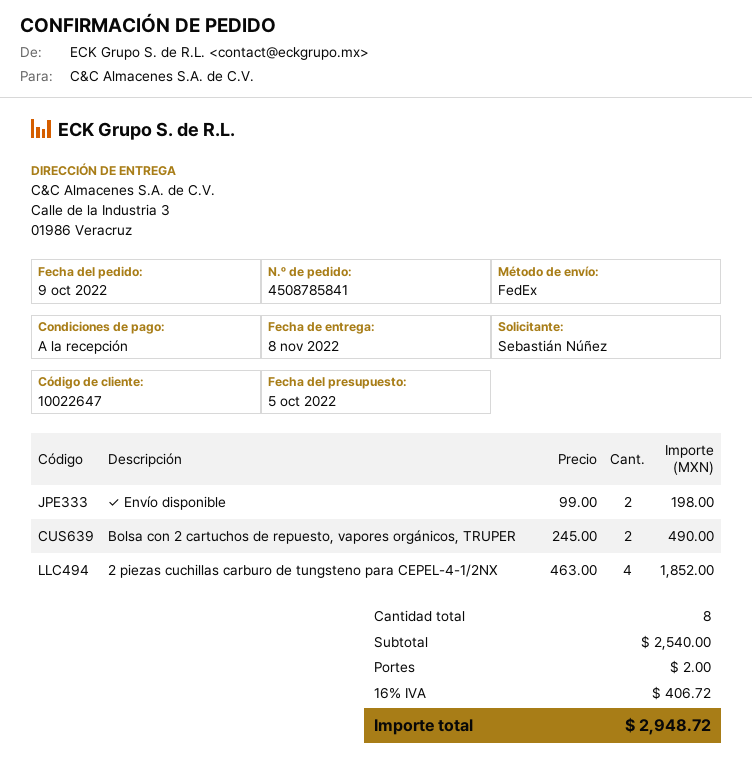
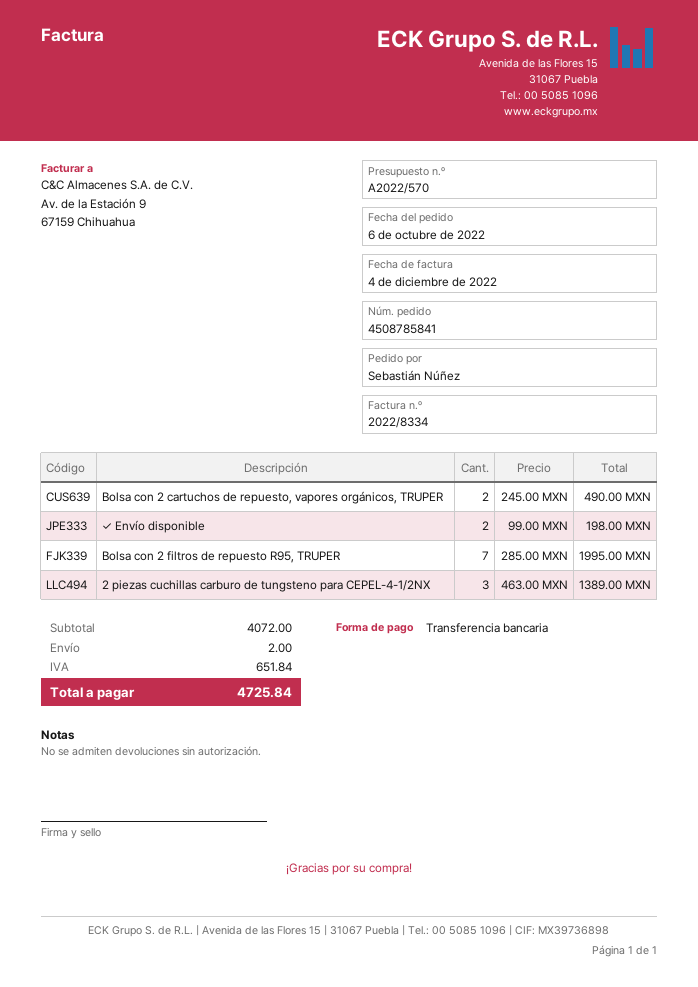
order date: 2022-10-09 -> 2022-10-06
2 piezas cuchillas carburo de tungsteno para CEPEL-4-1/2NX: 4 x 463.00 = 1852.00 -> 3 x 463.00 = 1389.00
Bolsa con 2 filtros de repuesto R95, TRUPER: none -> 7 x 285.00 = 1995.00
subtotal: 2540.00 -> 4072.00
tax: 406.72 -> 651.84
total: 2948.72 -> 4725.84

